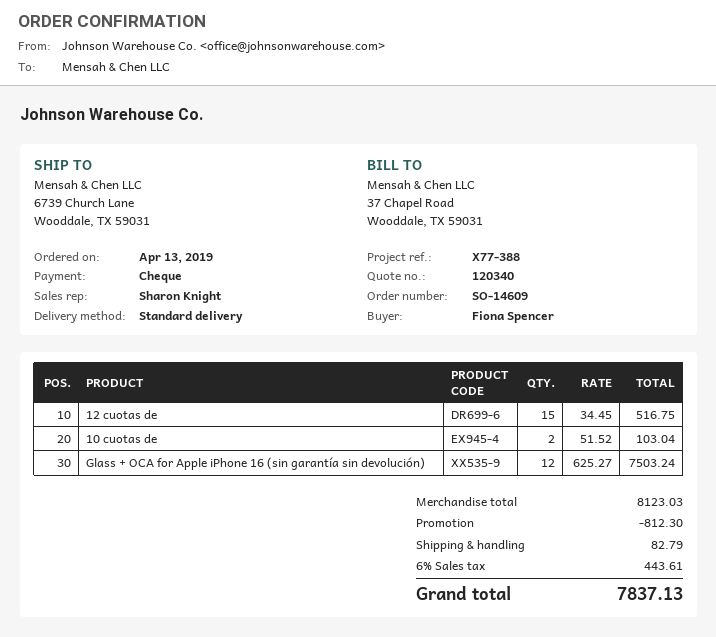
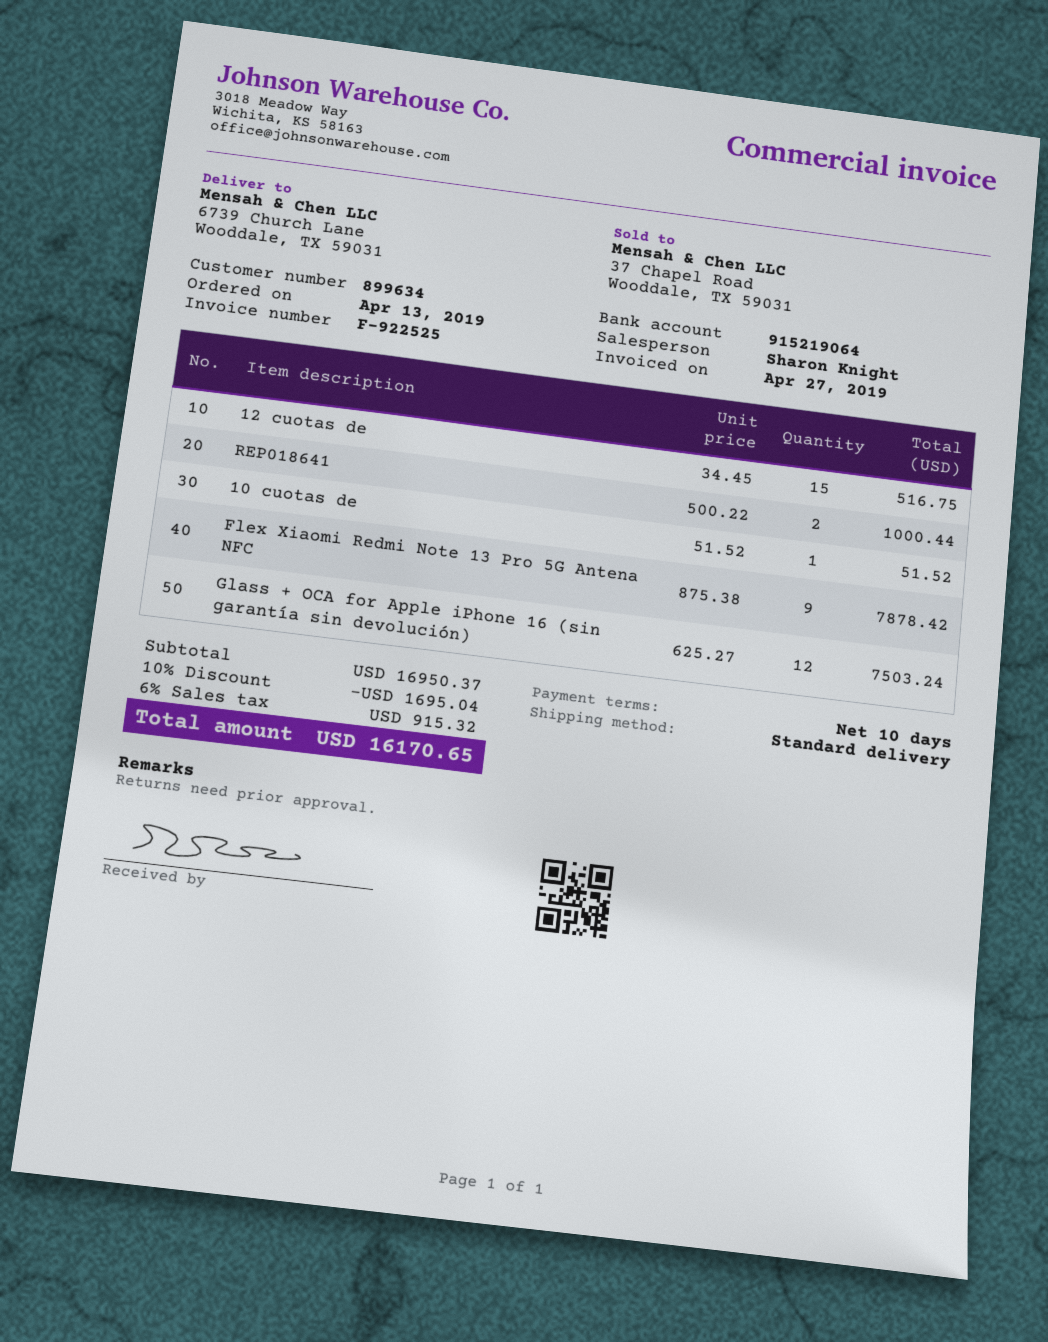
10 cuotas de: 2 x 51.52 = 103.04 -> 1 x 51.52 = 51.52
REP018641: none -> 2 x 500.22 = 1000.44
Flex Xiaomi Redmi Note 13 Pro 5G Antena NFC: none -> 9 x 875.38 = 7878.42
subtotal: 8123.03 -> 16950.37
discount: 812.30 -> 1695.04
shipping: 82.79 -> none
tax: 6% = 443.61 -> 6% = 915.32
total: 7837.13 -> 16170.65

